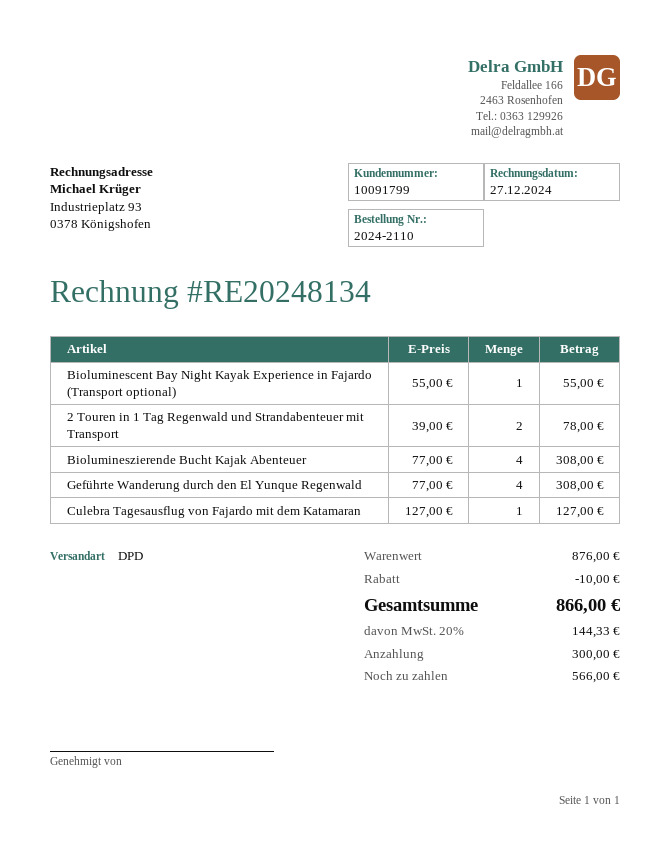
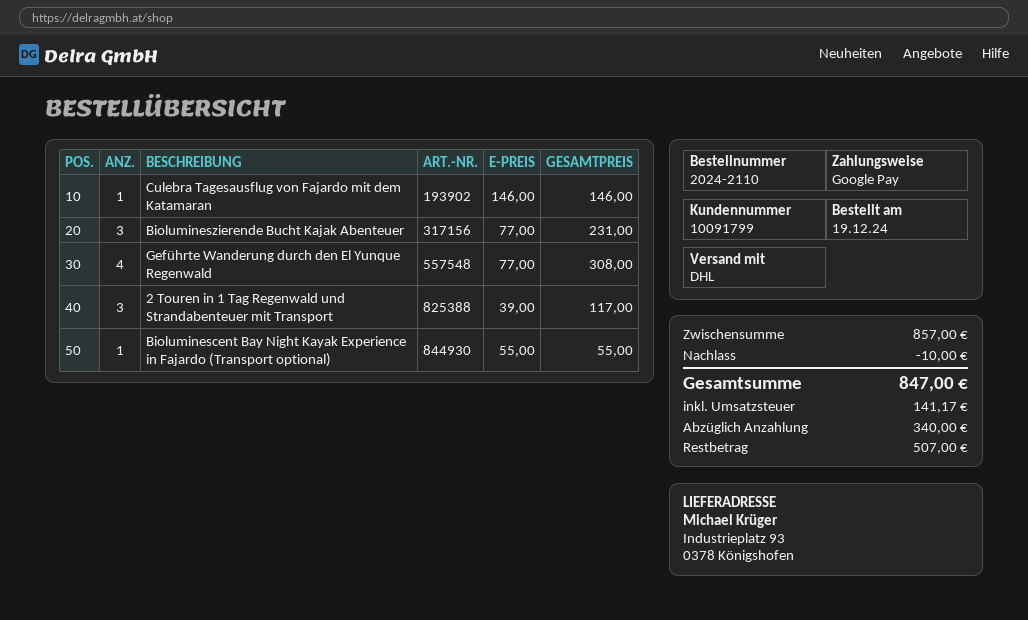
shipping method: DPD -> DHL
2 Touren in 1 Tag Regenwald und Strandabenteuer mit Transport: 2 x 39.00 = 78.00 -> 3 x 39.00 = 117.00
Biolumineszierende Bucht Kajak Abenteuer: 4 x 77.00 = 308.00 -> 3 x 77.00 = 231.00
Culebra Tagesausflug von Fajardo mit dem Katamaran: 1 x 127.00 = 127.00 -> 1 x 146.00 = 146.00
subtotal: 876.00 -> 857.00
tax: 144.33 -> 141.17
total: 866.00 -> 847.00
deposit: 300.00 -> 340.00
balance: 566.00 -> 507.00

